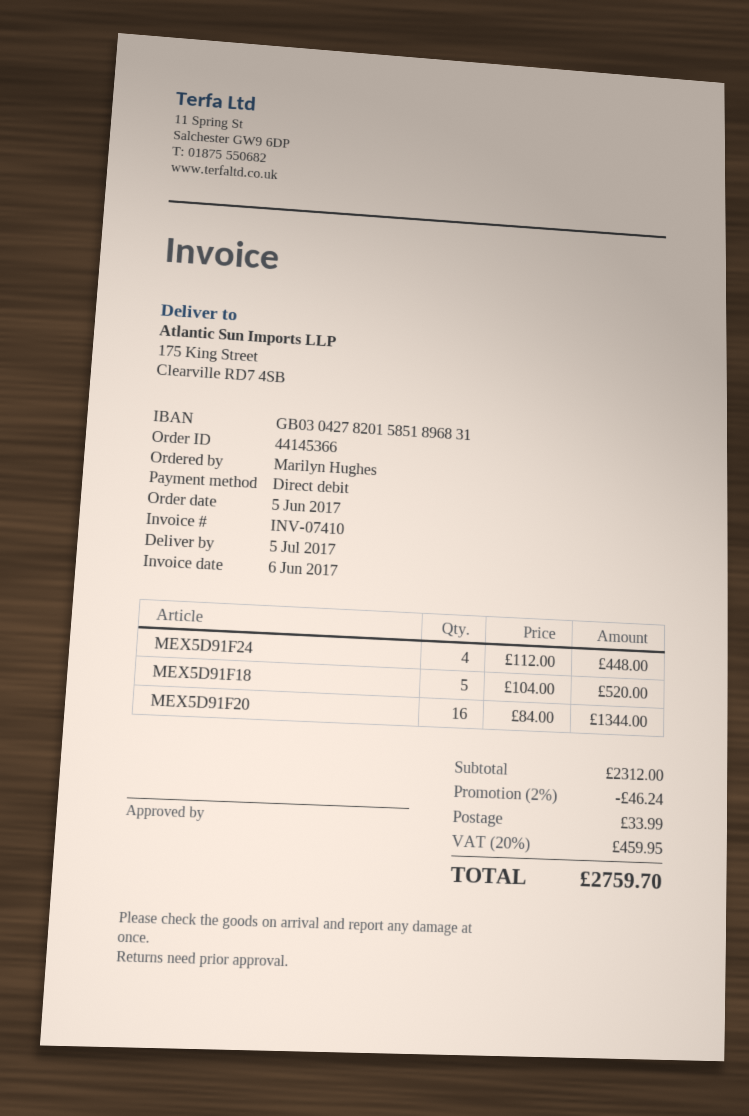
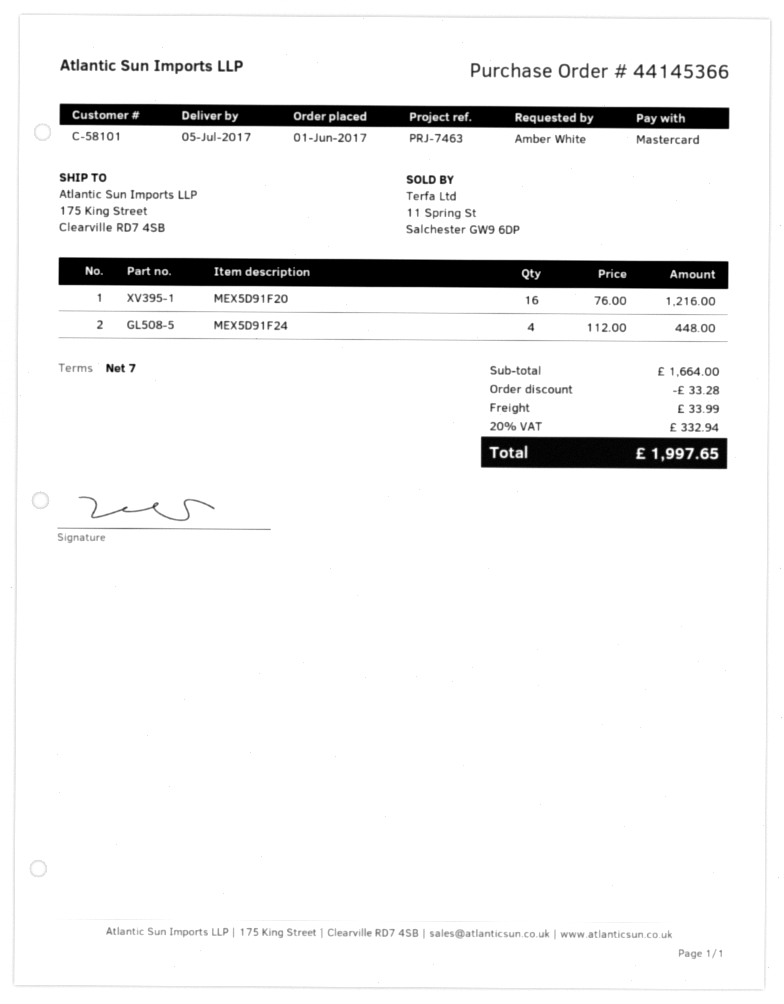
order date: 2017-06-05 -> 2017-06-01
ordered by: Marilyn Hughes -> Amber White
payment method: direct debit -> Mastercard
MEX5D91F18: 5 x 104.00 = 520.00 -> none
MEX5D91F20: 16 x 84.00 = 1344.00 -> 16 x 76.00 = 1216.00
subtotal: 2312.00 -> 1664.00
discount: 46.24 -> 33.28
tax: 20% = 459.95 -> 20% = 332.94
total: 2759.70 -> 1997.65

